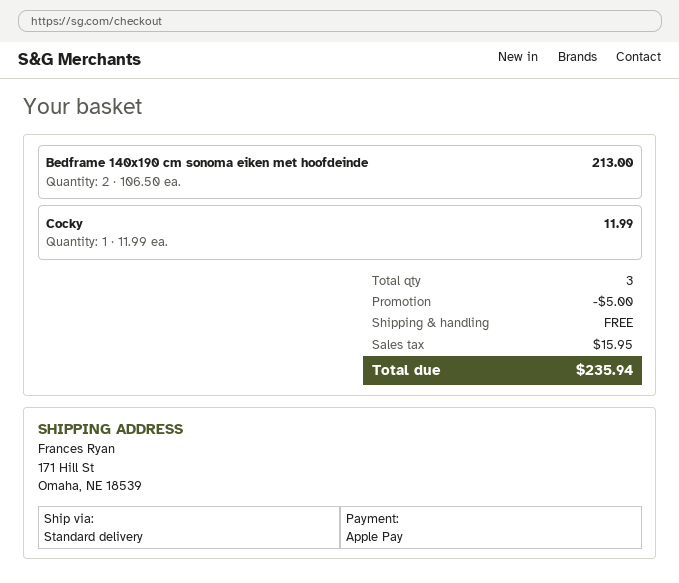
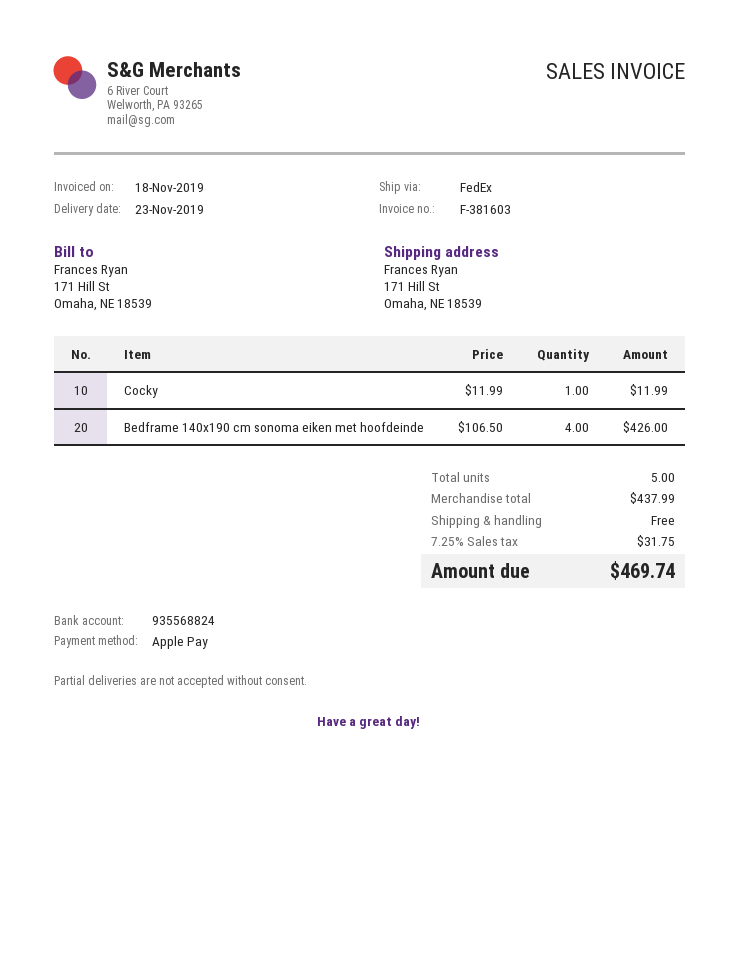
shipping method: standard -> FedEx
Bedframe 140x190 cm sonoma eiken met hoofdeinde: 2 x 106.50 = 213.00 -> 4 x 106.50 = 426.00
total quantity: 3 -> 5
discount: 5.00 -> none
tax: 15.95 -> 31.75
total: 235.94 -> 469.74

